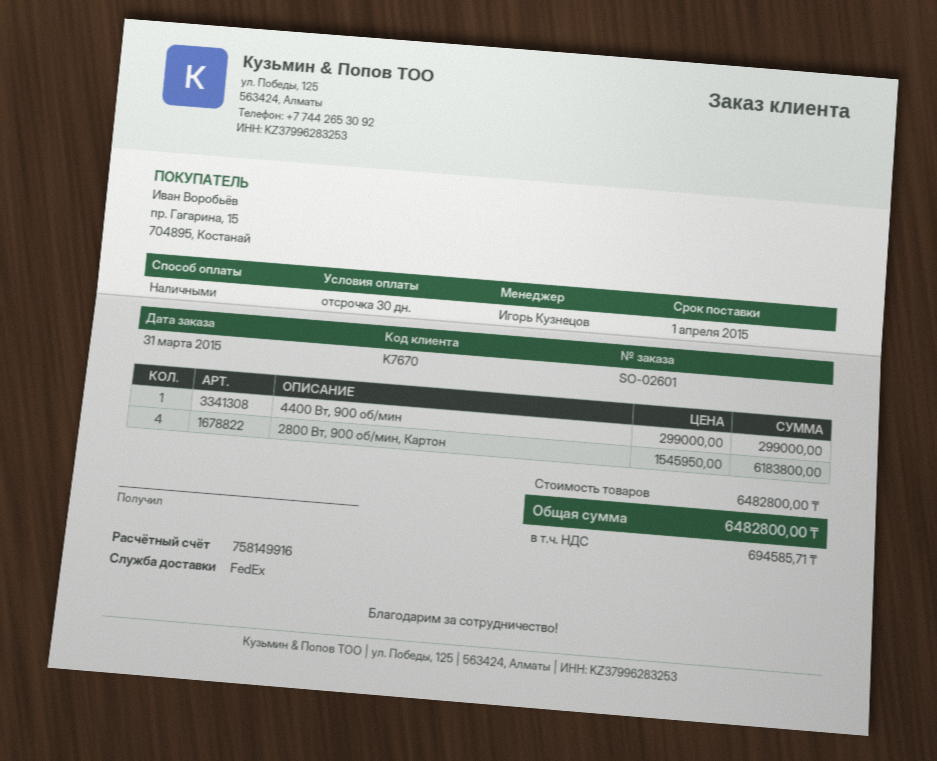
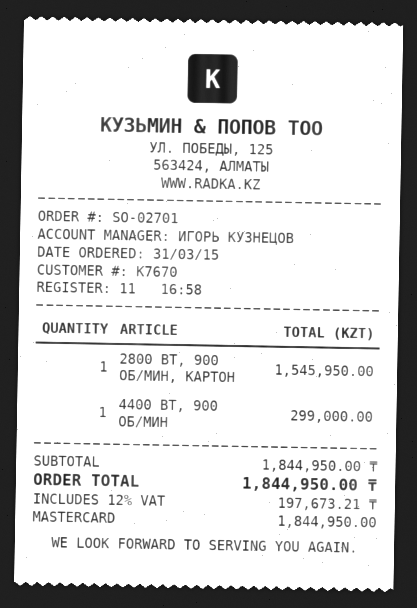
order number: SO-02601 -> SO-02701
payment method: cash -> Mastercard
2800 Вт, 900 об/мин, Картон: 4 for 6183800.00 -> 1 for 1545950.00
subtotal: 6482800.00 -> 1844950.00
tax: 694585.71 -> 197673.21
total: 6482800.00 -> 1844950.00

